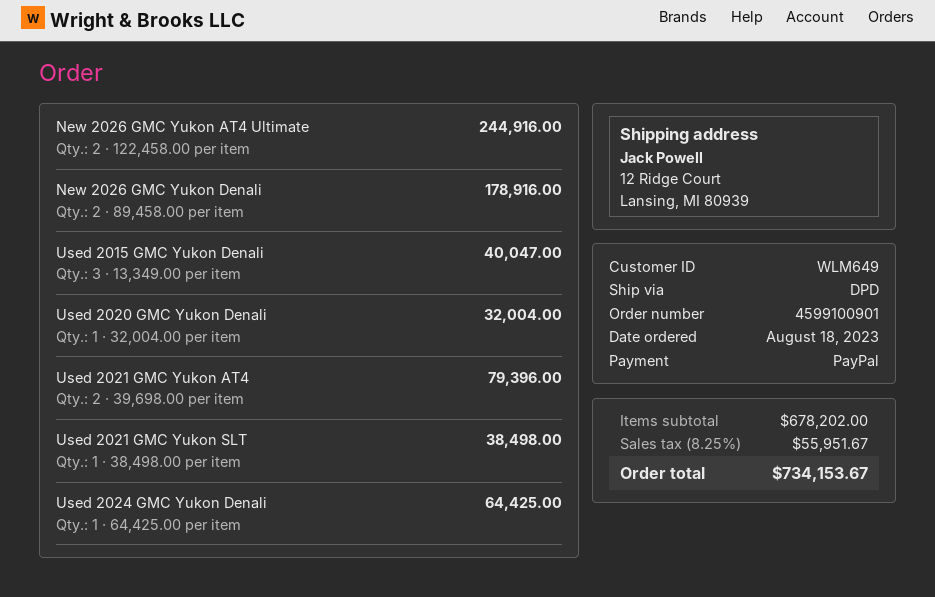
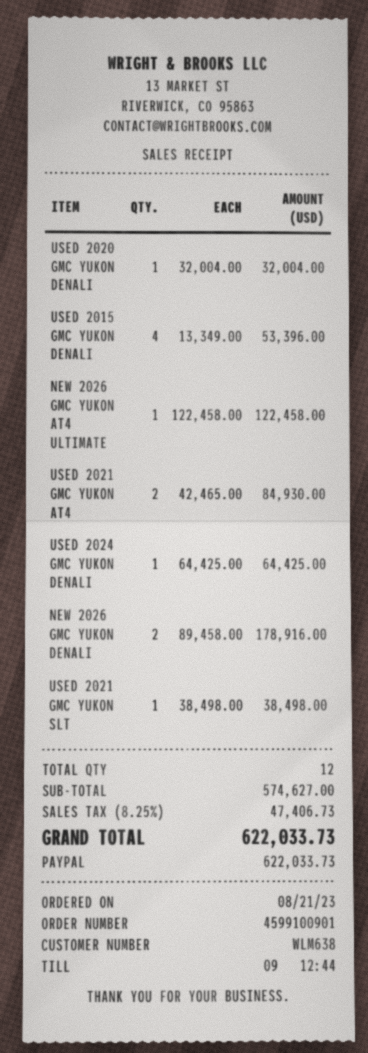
order date: 2023-08-18 -> 2023-08-21
customer number: WLM649 -> WLM638
New 2026 GMC Yukon AT4 Ultimate: 2 x 122458.00 = 244916.00 -> 1 x 122458.00 = 122458.00
Used 2015 GMC Yukon Denali: 3 x 13349.00 = 40047.00 -> 4 x 13349.00 = 53396.00
Used 2021 GMC Yukon AT4: 2 x 39698.00 = 79396.00 -> 2 x 42465.00 = 84930.00
subtotal: 678202.00 -> 574627.00
tax: 8.25% = 55951.67 -> 8.25% = 47406.73
total: 734153.67 -> 622033.73

